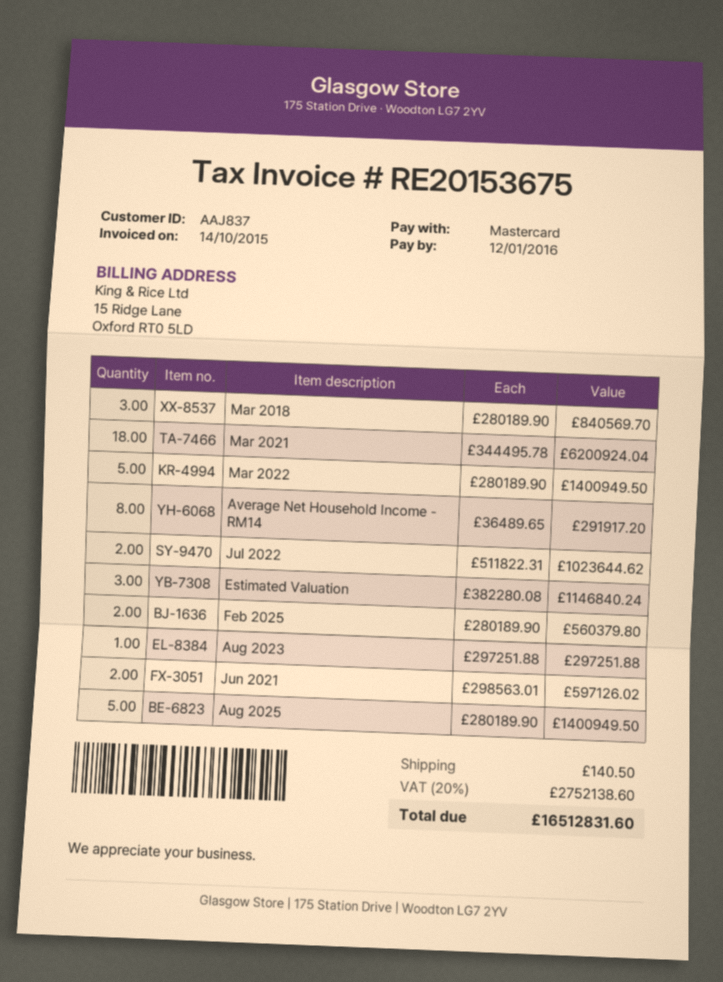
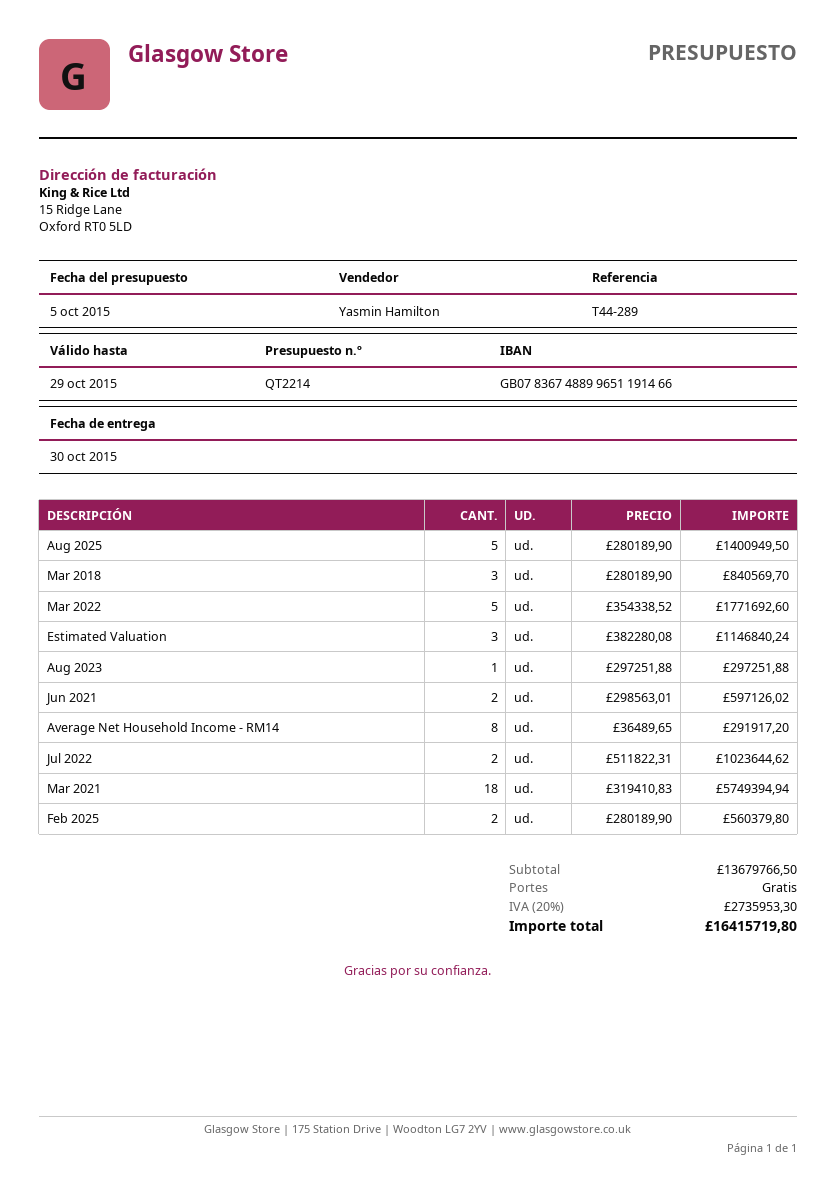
Mar 2021: 18 x 344495.78 = 6200924.04 -> 18 x 319410.83 = 5749394.94
Mar 2022: 5 x 280189.90 = 1400949.50 -> 5 x 354338.52 = 1771692.60
shipping: 140.50 -> 0.00
tax: 20% = 2752138.60 -> 20% = 2735953.30
total: 16512831.60 -> 16415719.80

